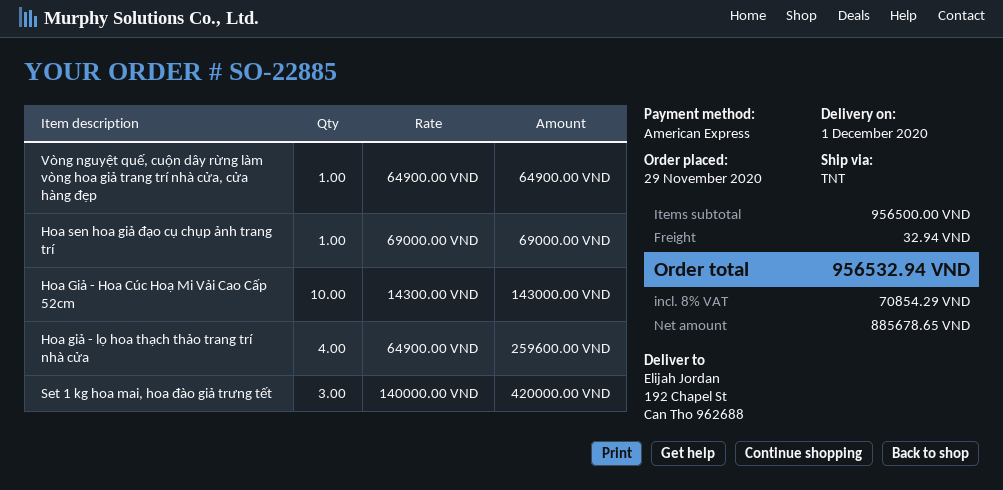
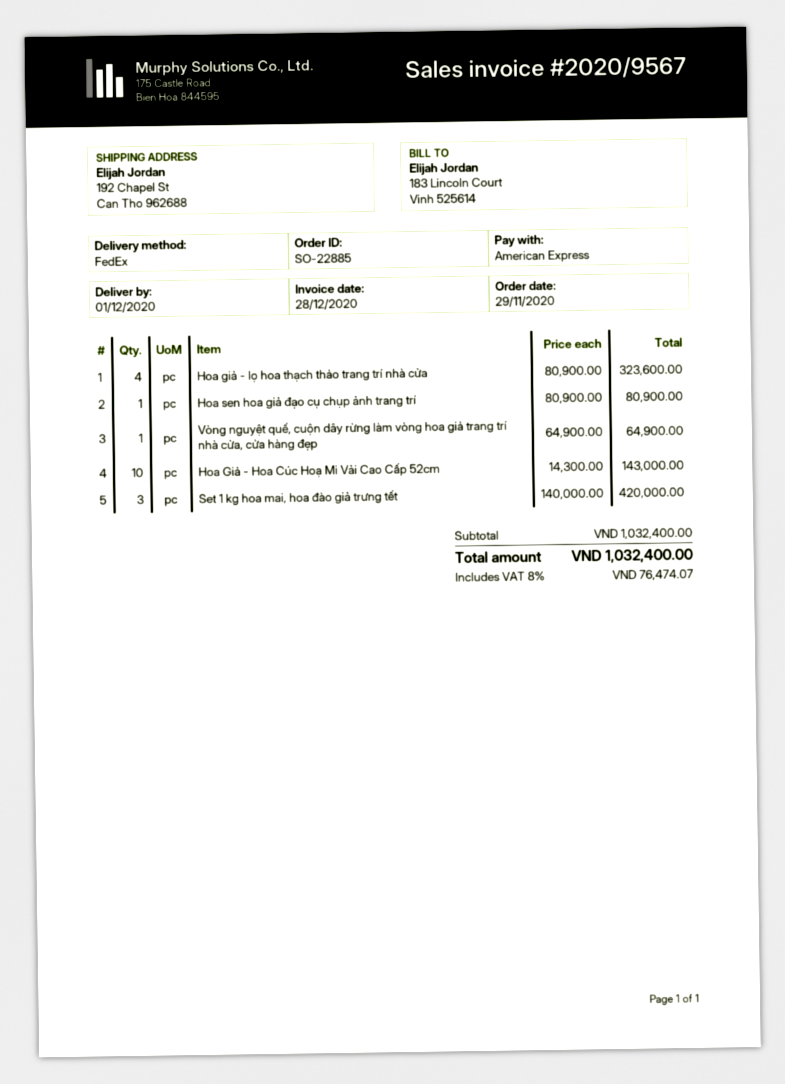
shipping method: TNT -> FedEx
Hoa sen hoa giả đạo cụ chụp ảnh trang trí: 1 x 69000.00 = 69000.00 -> 1 x 80900.00 = 80900.00
Hoa giả - lọ hoa thạch thảo trang trí nhà cửa: 4 x 64900.00 = 259600.00 -> 4 x 80900.00 = 323600.00
subtotal: 956500.00 -> 1032400.00
shipping: 32.94 -> none
tax: 8% = 70854.29 -> 8% = 76474.07
total: 956532.94 -> 1032400.00

